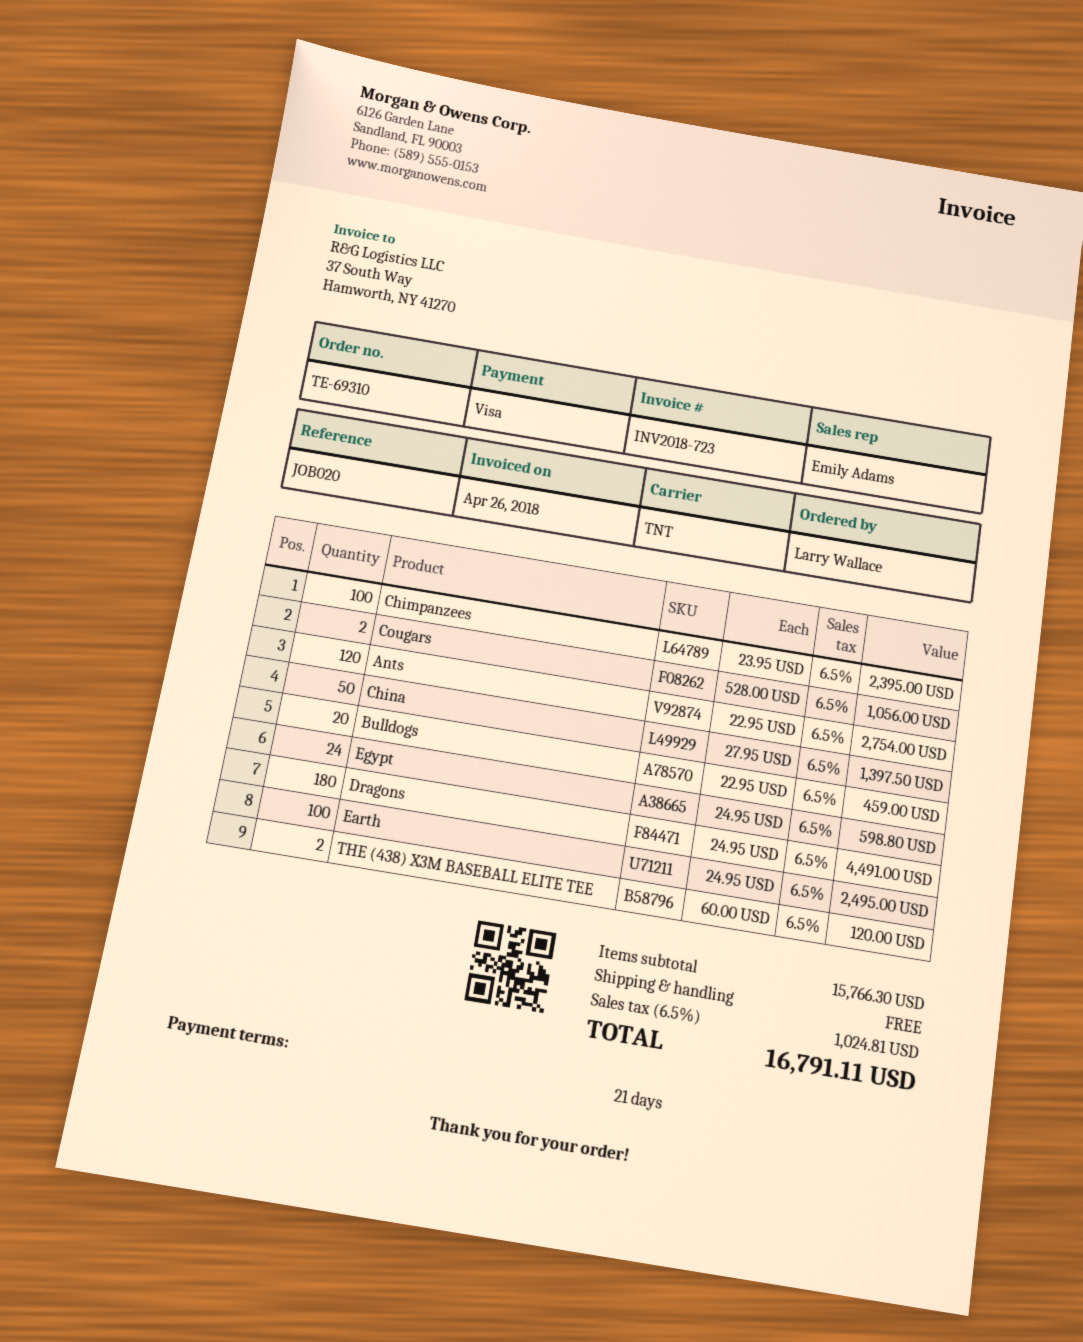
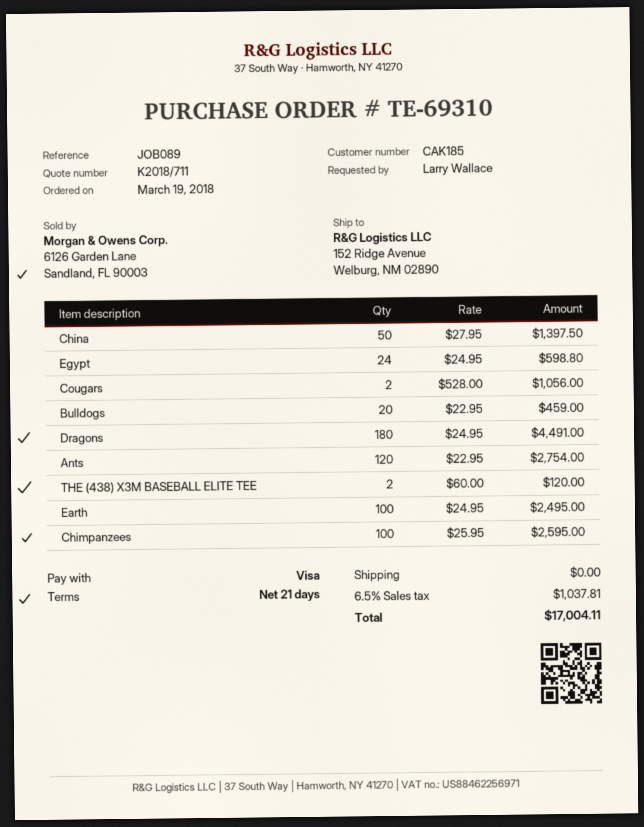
reference: JOB020 -> JOB089
Chimpanzees: 100 x 23.95 = 2395.00 -> 100 x 25.95 = 2595.00
tax: 6.5% = 1024.81 -> 6.5% = 1037.81
total: 16791.11 -> 17004.11

